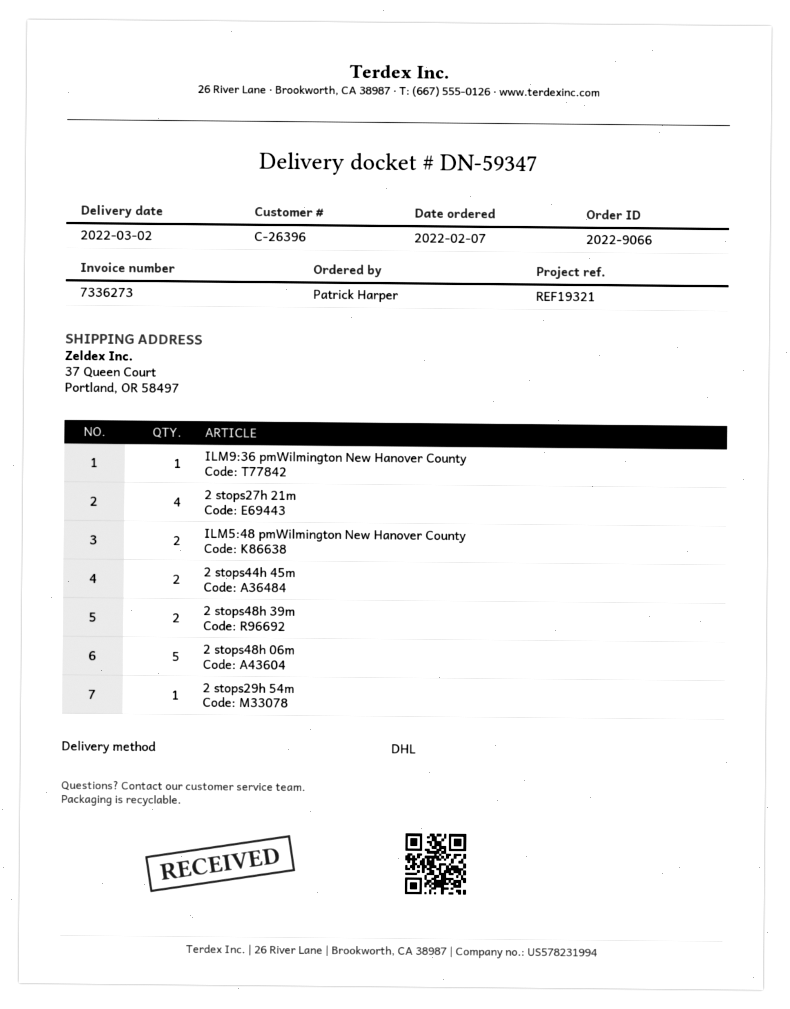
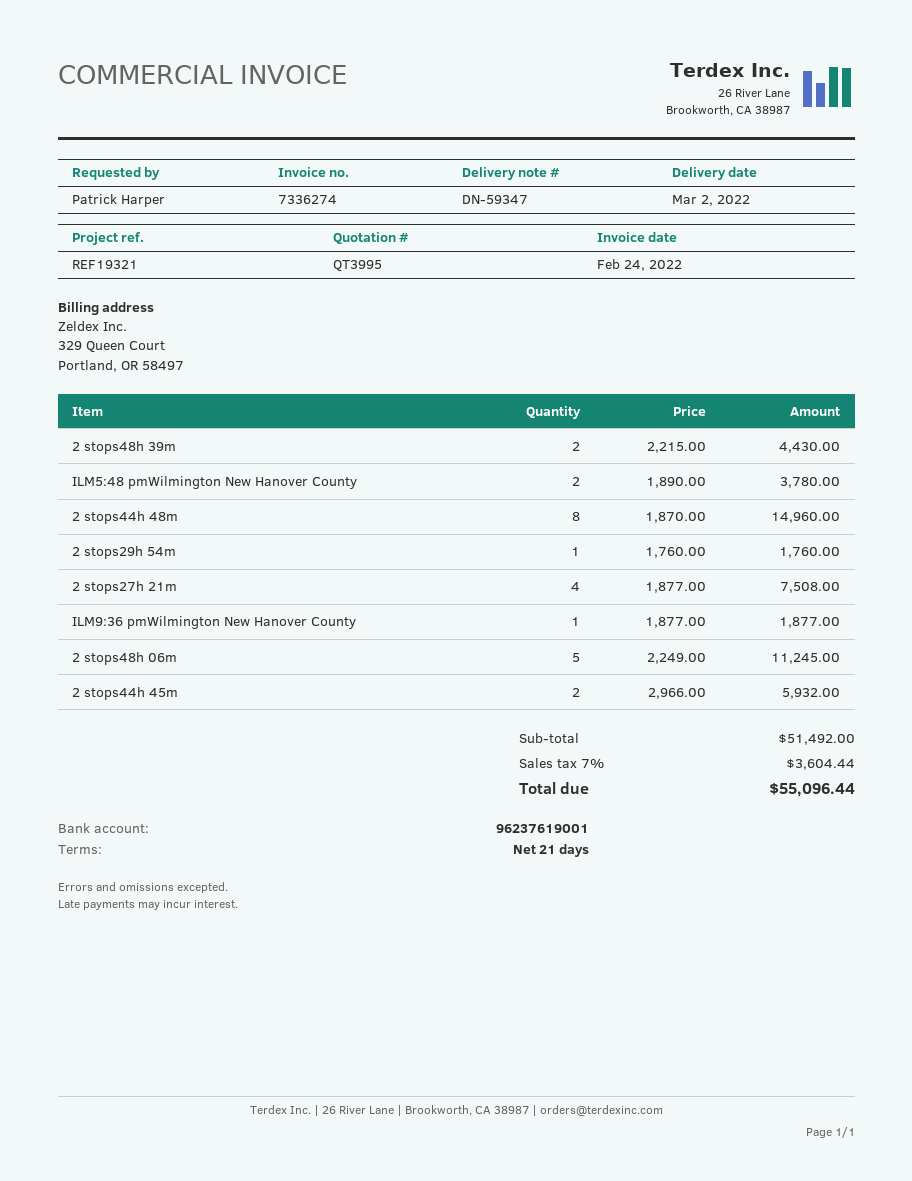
invoice number: 7336273 -> 7336274
2 stops44h 48m: none -> 8

